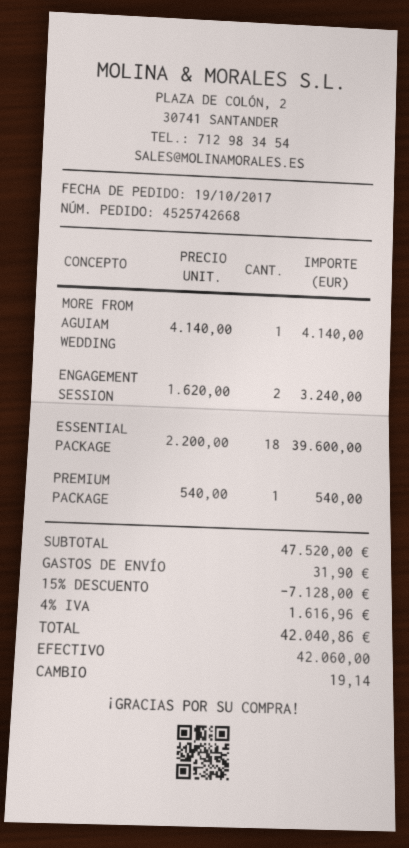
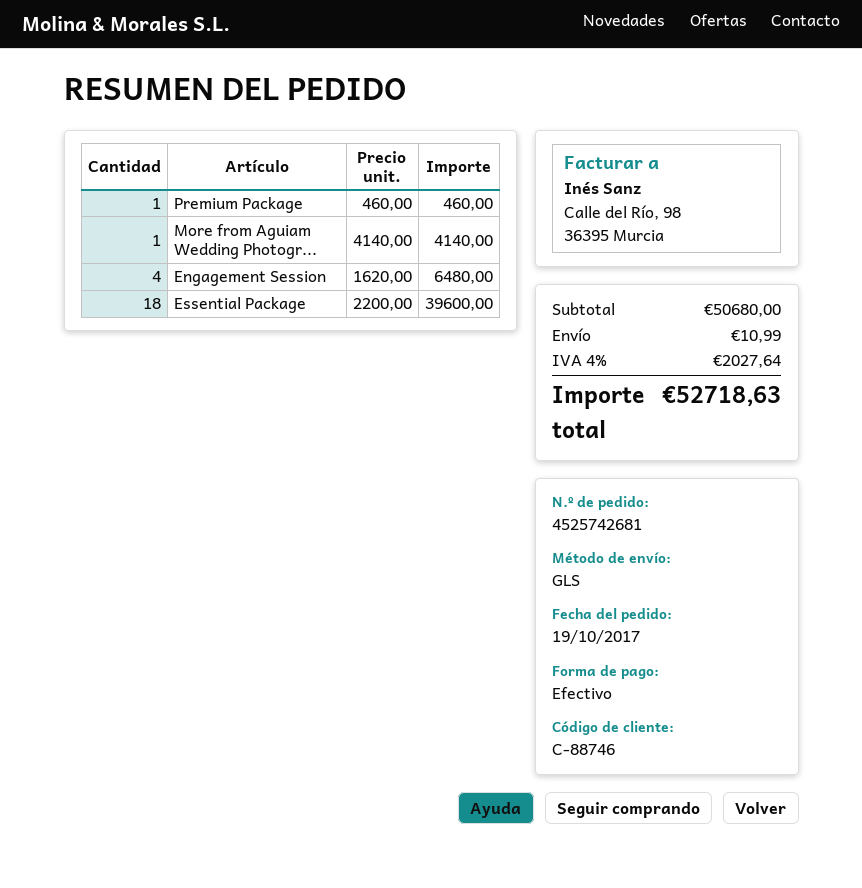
order number: 4525742668 -> 4525742681
ENGAGEMENT SESSION: 2 x 1620.00 = 3240.00 -> 4 x 1620.00 = 6480.00
PREMIUM PACKAGE: 1 x 540.00 = 540.00 -> 1 x 460.00 = 460.00
subtotal: 47520.00 -> 50680.00
discount: 15% = 7128.00 -> none
shipping: 31.90 -> 10.99
tax: 4% = 1616.96 -> 4% = 2027.64
total: 42040.86 -> 52718.63

